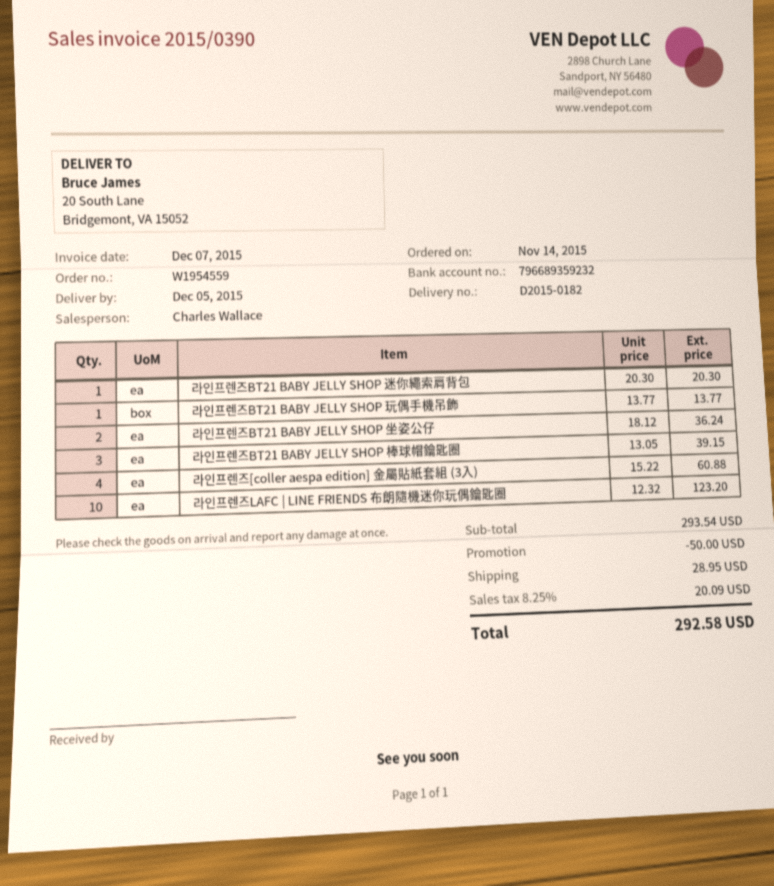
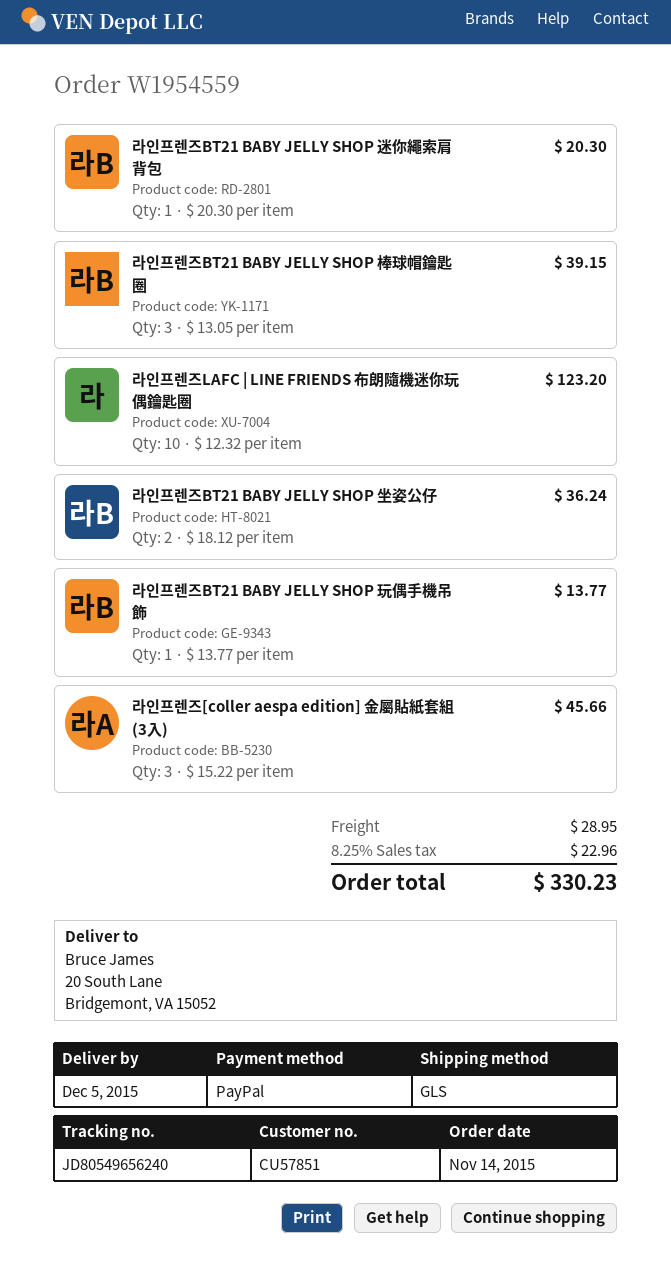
라인프렌즈[coller aespa edition] 金屬貼紙套組 (3入): 4 x 15.22 = 60.88 -> 3 x 15.22 = 45.66
discount: 50.00 -> none
tax: 8.25% = 20.09 -> 8.25% = 22.96
total: 292.58 -> 330.23

